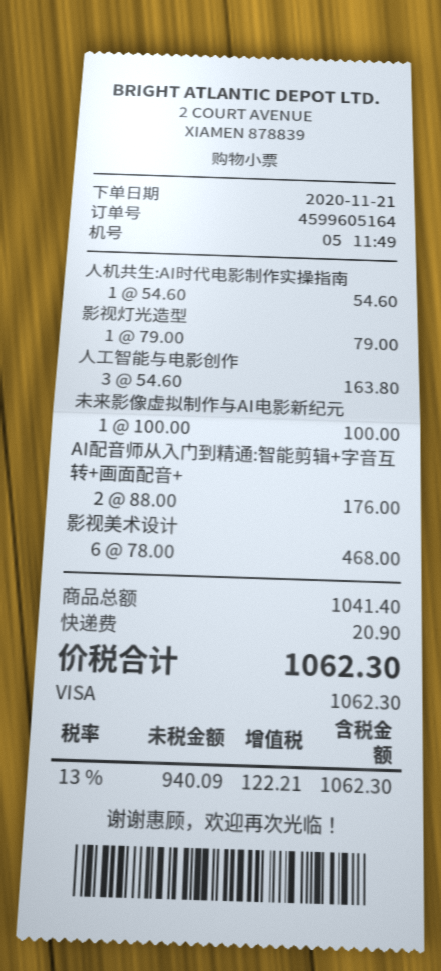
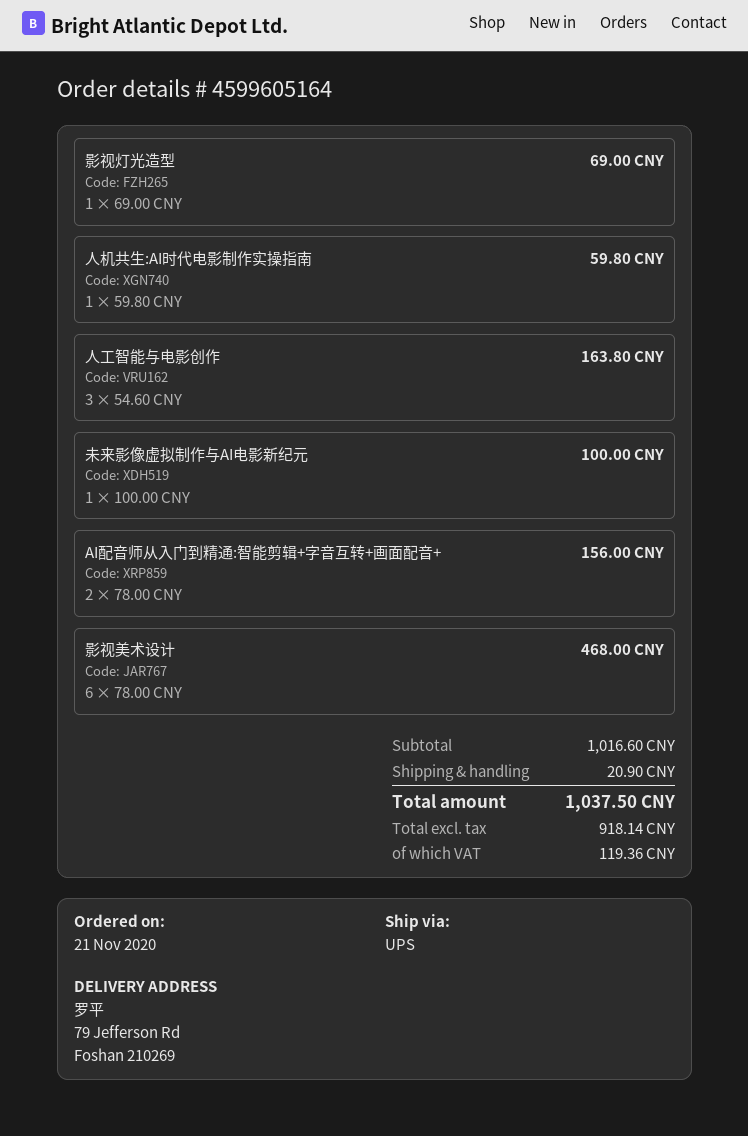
人机共生:AI时代电影制作实操指南: 1 x 54.60 = 54.60 -> 1 x 59.80 = 59.80
影视灯光造型: 1 x 79.00 = 79.00 -> 1 x 69.00 = 69.00
AI配音师从入门到精通:智能剪辑+字音互转+画面配音+: 2 x 88.00 = 176.00 -> 2 x 78.00 = 156.00
subtotal: 1041.40 -> 1016.60
net: 940.09 -> 918.14
tax: 122.21 -> 119.36
total: 1062.30 -> 1037.50

